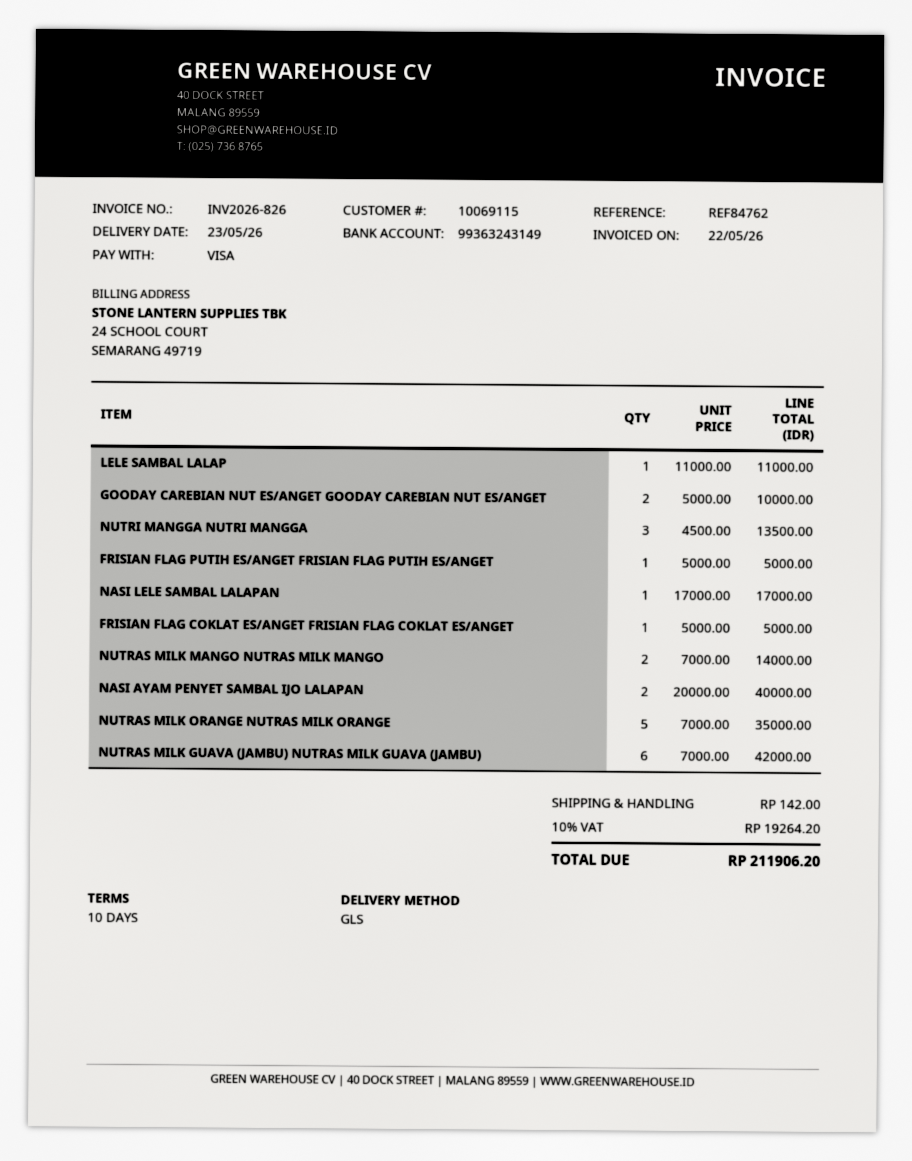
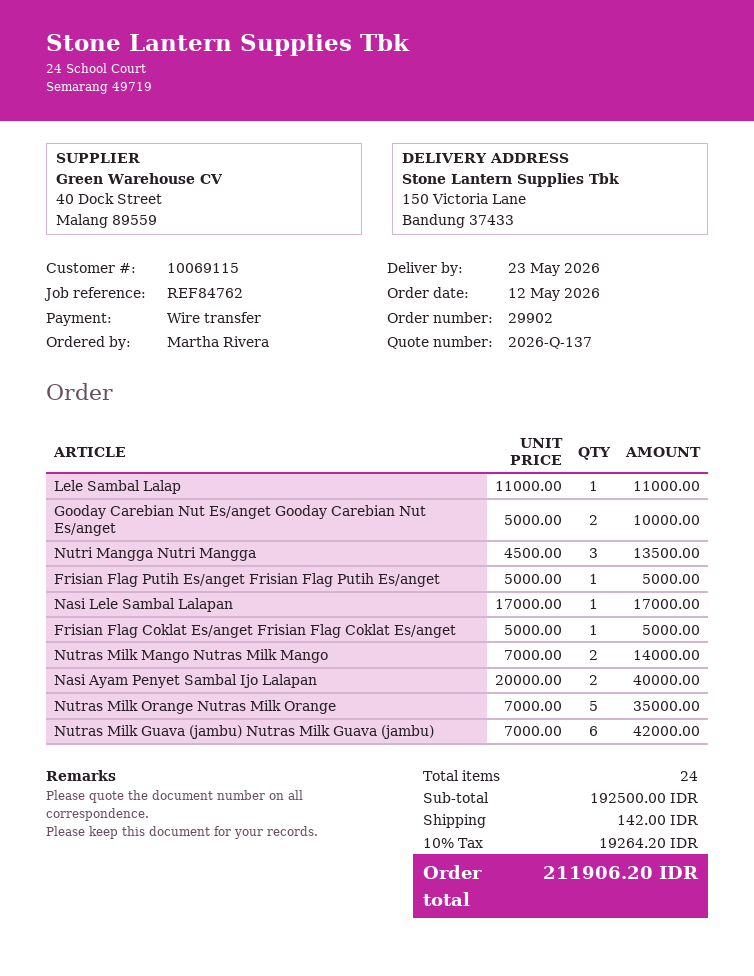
payment method: Visa -> bank transfer

